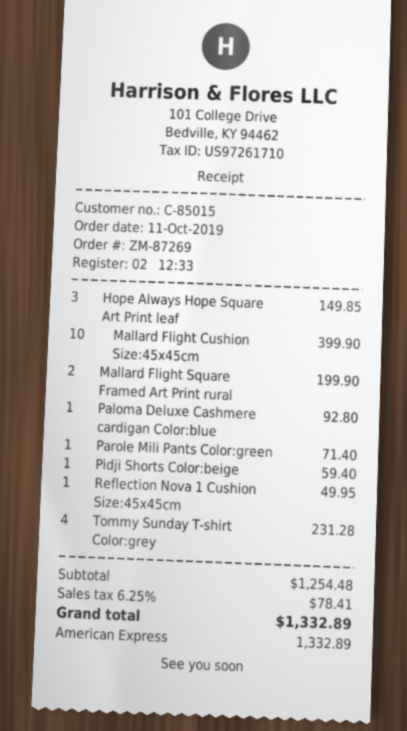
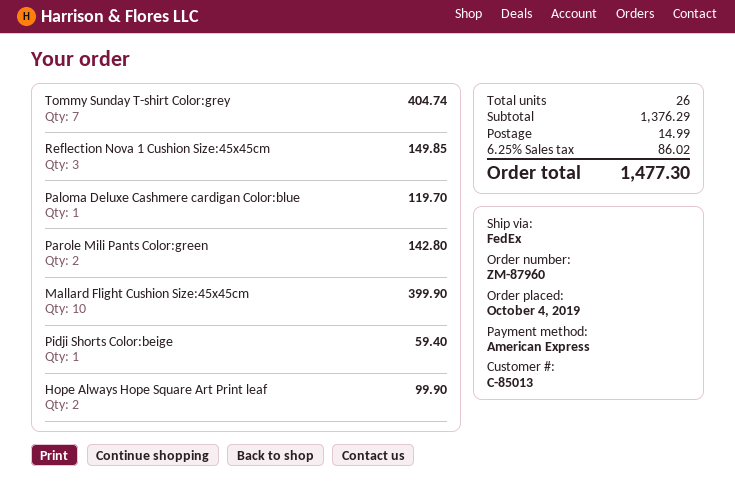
order number: ZM-87269 -> ZM-87960
order date: 2019-10-11 -> 2019-10-04
customer number: C-85015 -> C-85013
Hope Always Hope Square Art Print leaf: 3 for 149.85 -> 2 for 99.90
Mallard Flight Square Framed Art Print rural: 2 for 199.90 -> none
Paloma Deluxe Cashmere cardigan Color:blue: 1 for 92.80 -> 1 for 119.70
Parole Mili Pants Color:green: 1 for 71.40 -> 2 for 142.80
Reflection Nova 1 Cushion Size:45x45cm: 1 for 49.95 -> 3 for 149.85
Tommy Sunday T-shirt Color:grey: 4 for 231.28 -> 7 for 404.74
subtotal: 1254.48 -> 1376.29
shipping: none -> 14.99
tax: 6.25% = 78.41 -> 6.25% = 86.02
total: 1332.89 -> 1477.30

